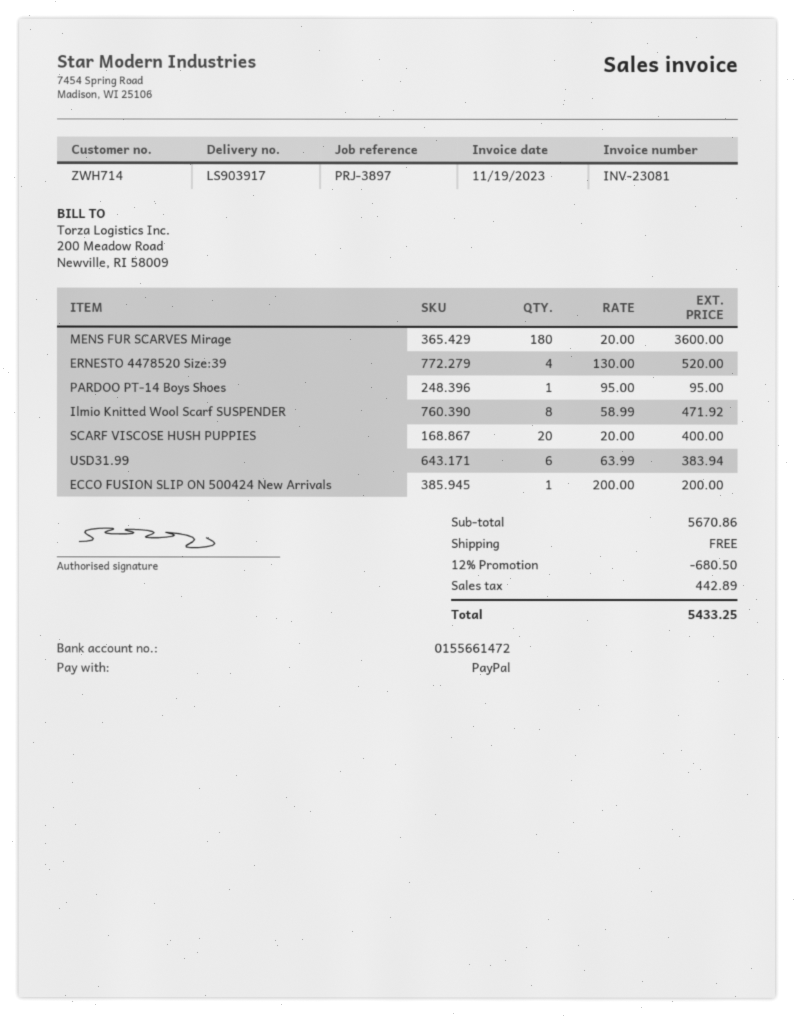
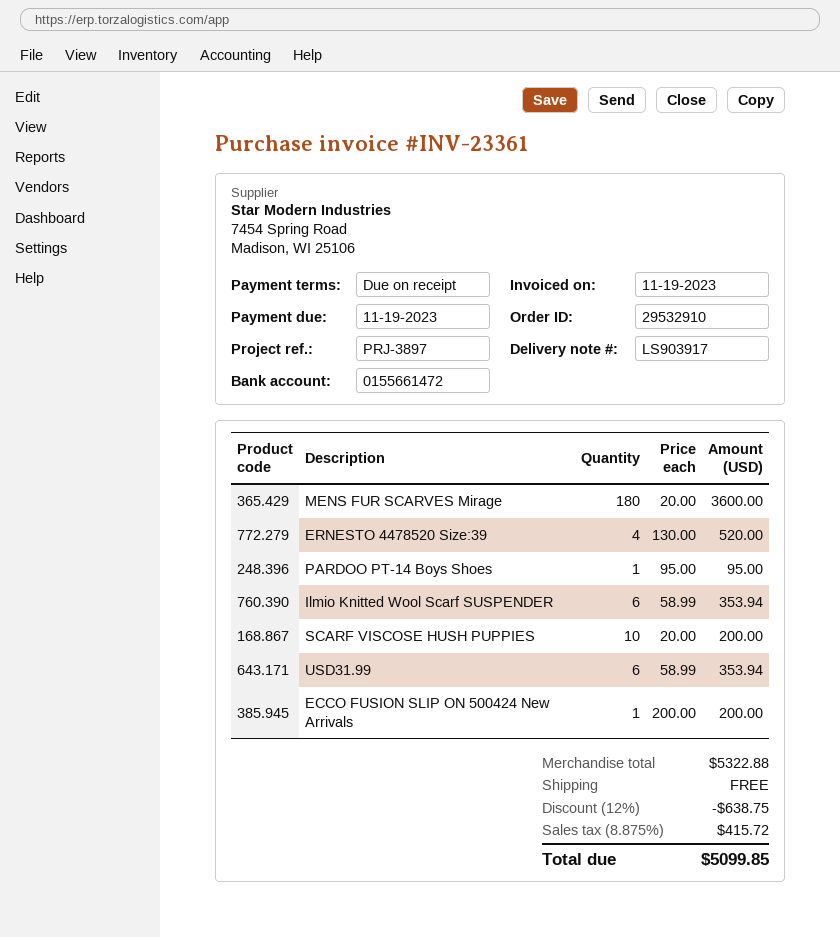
invoice number: INV-23081 -> INV-23361
Ilmio Knitted Wool Scarf SUSPENDER: 8 x 58.99 = 471.92 -> 6 x 58.99 = 353.94
SCARF VISCOSE HUSH PUPPIES: 20 x 20.00 = 400.00 -> 10 x 20.00 = 200.00
USD31.99: 6 x 63.99 = 383.94 -> 6 x 58.99 = 353.94
subtotal: 5670.86 -> 5322.88
discount: 12% = 680.50 -> 12% = 638.75
tax: 442.89 -> 415.72
total: 5433.25 -> 5099.85

